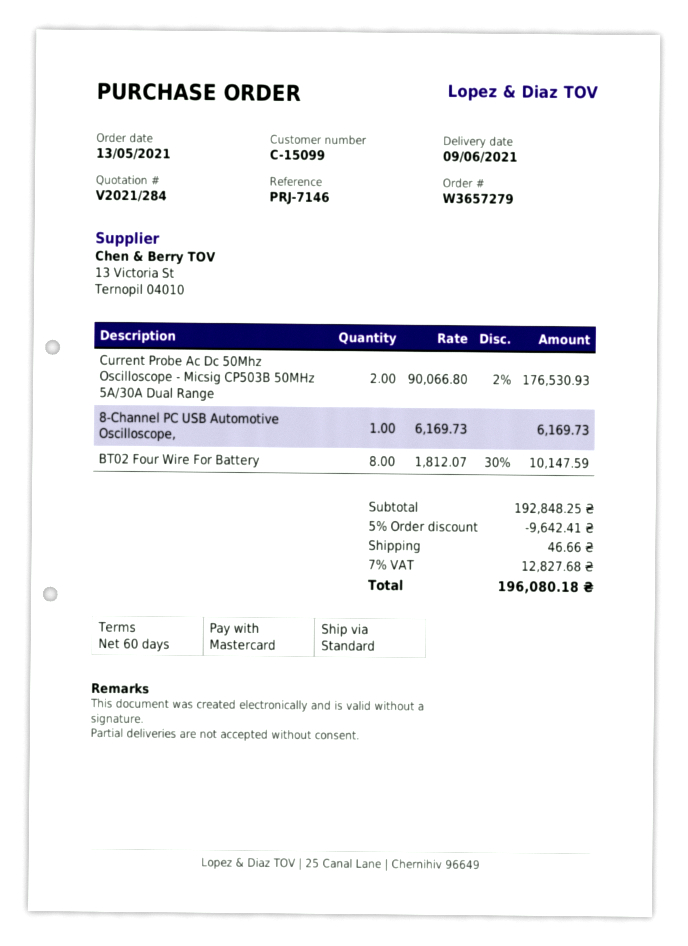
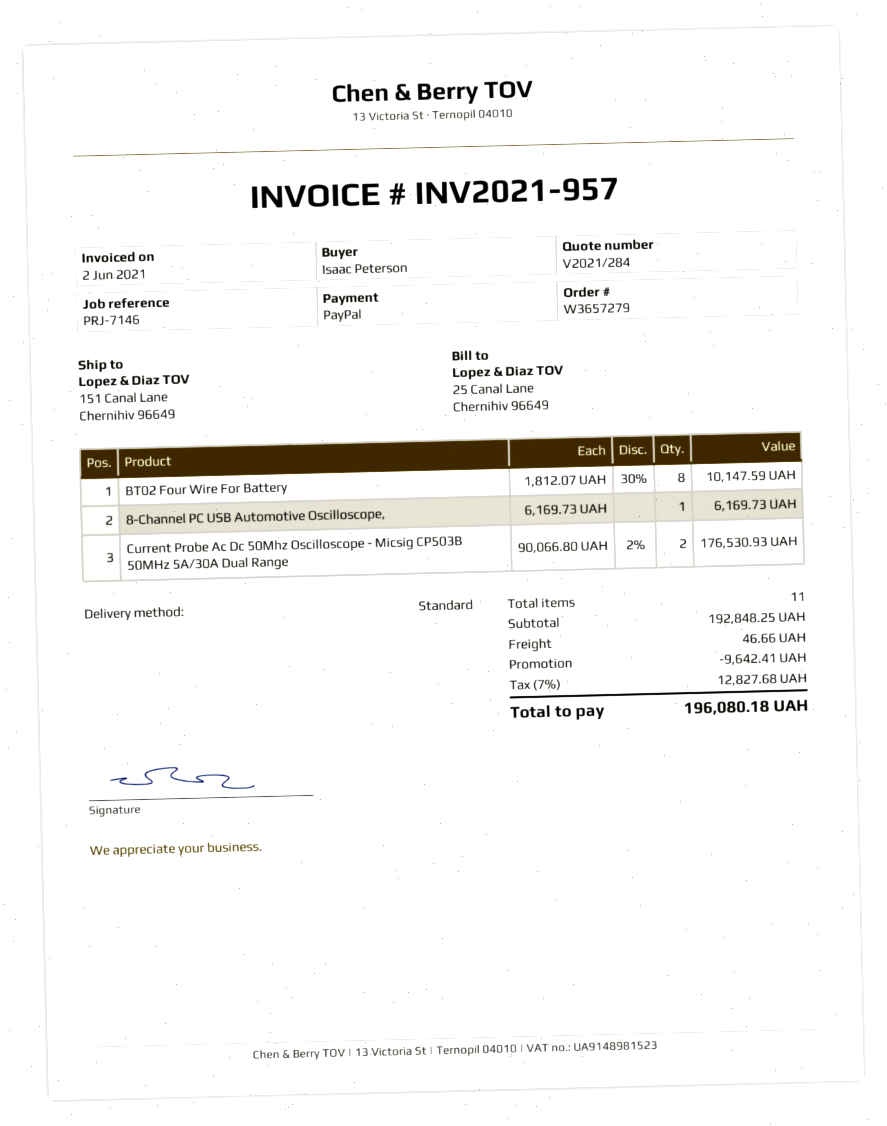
payment method: Mastercard -> PayPal

